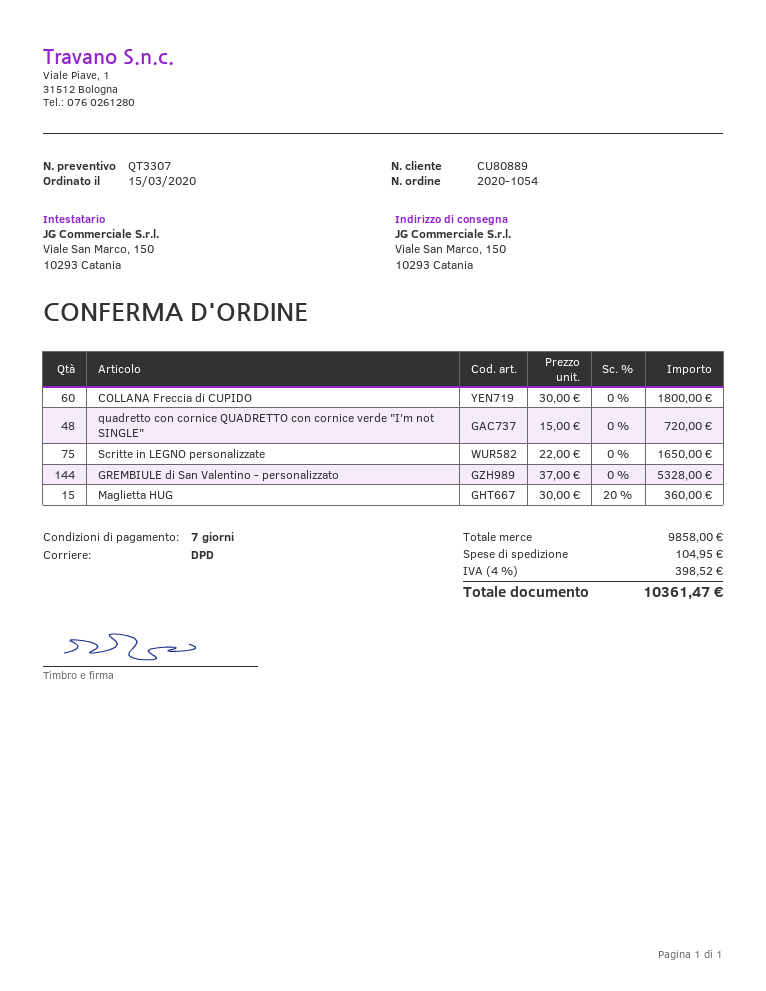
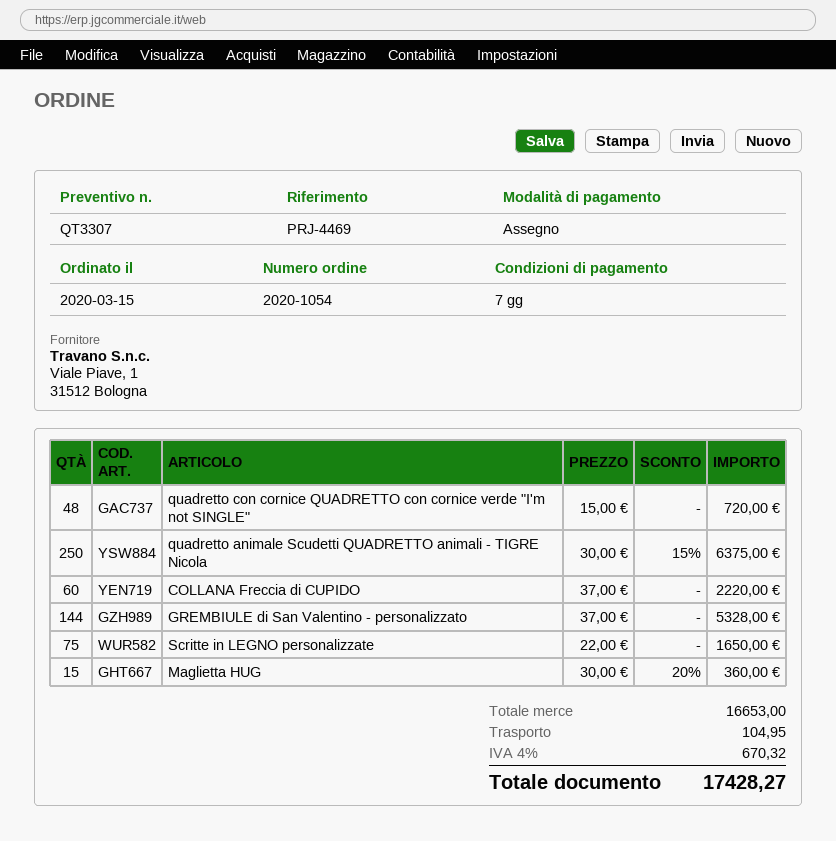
COLLANA Freccia di CUPIDO: 60 x 30.00 = 1800.00 -> 60 x 37.00 = 2220.00
quadretto animale Scudetti QUADRETTO animali - TIGRE Nicola: none -> 250 x 30.00 - 15% = 6375.00
subtotal: 9858.00 -> 16653.00
tax: 4% = 398.52 -> 4% = 670.32
total: 10361.47 -> 17428.27

